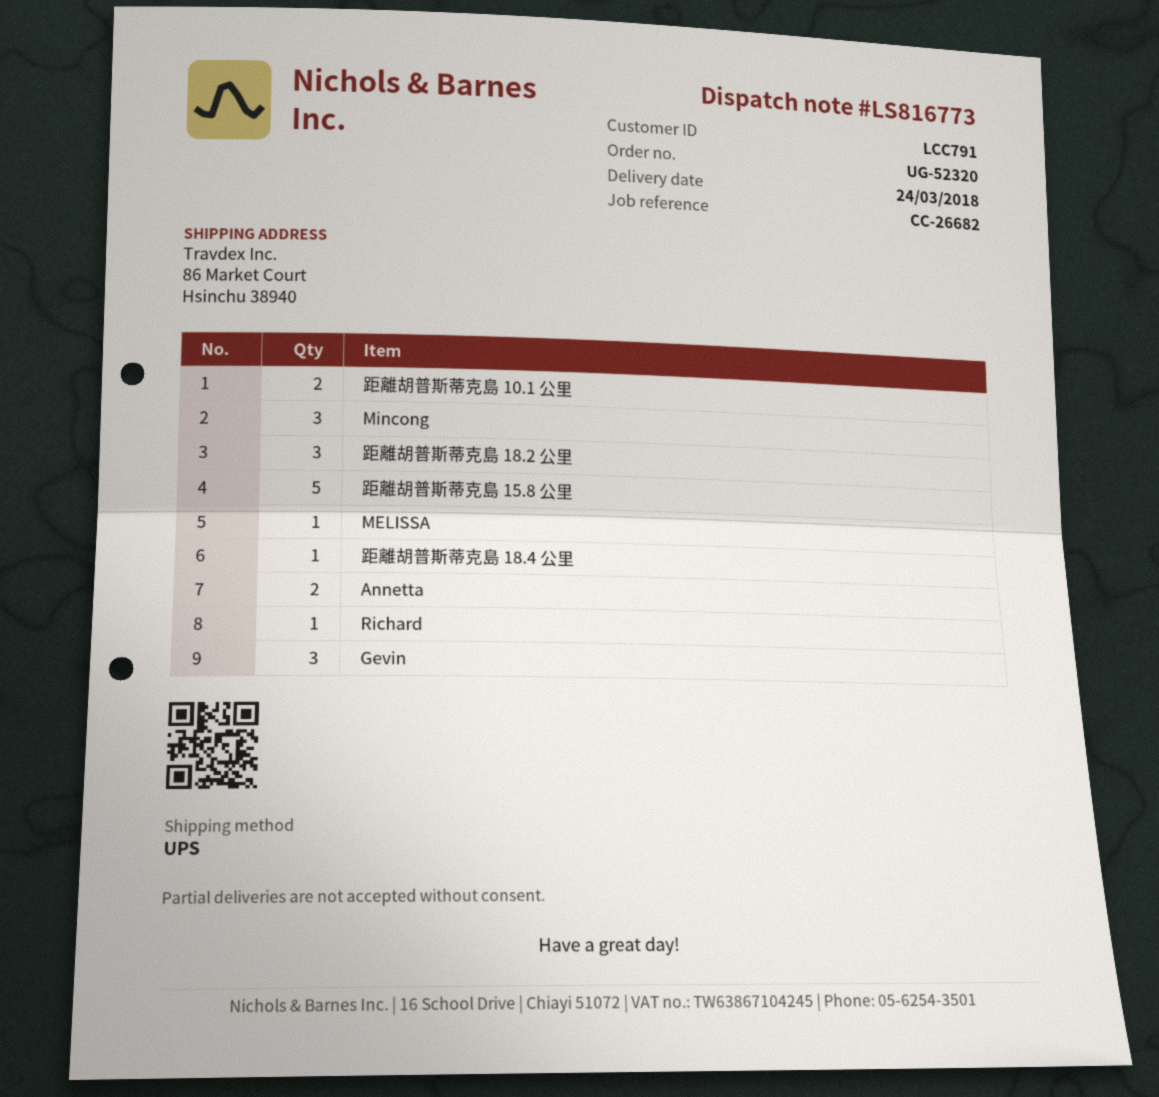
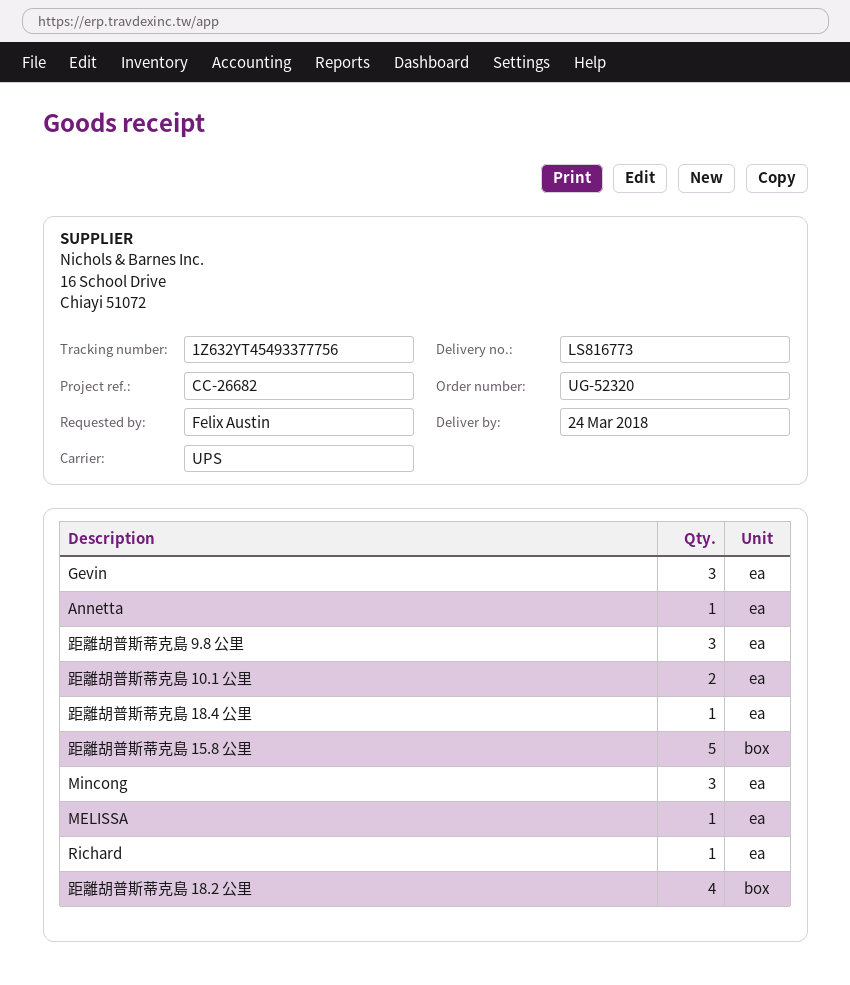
距離胡普斯蒂克島 18.2 公里: 3 -> 4
Annetta: 2 -> 1
距離胡普斯蒂克島 9.8 公里: none -> 3

